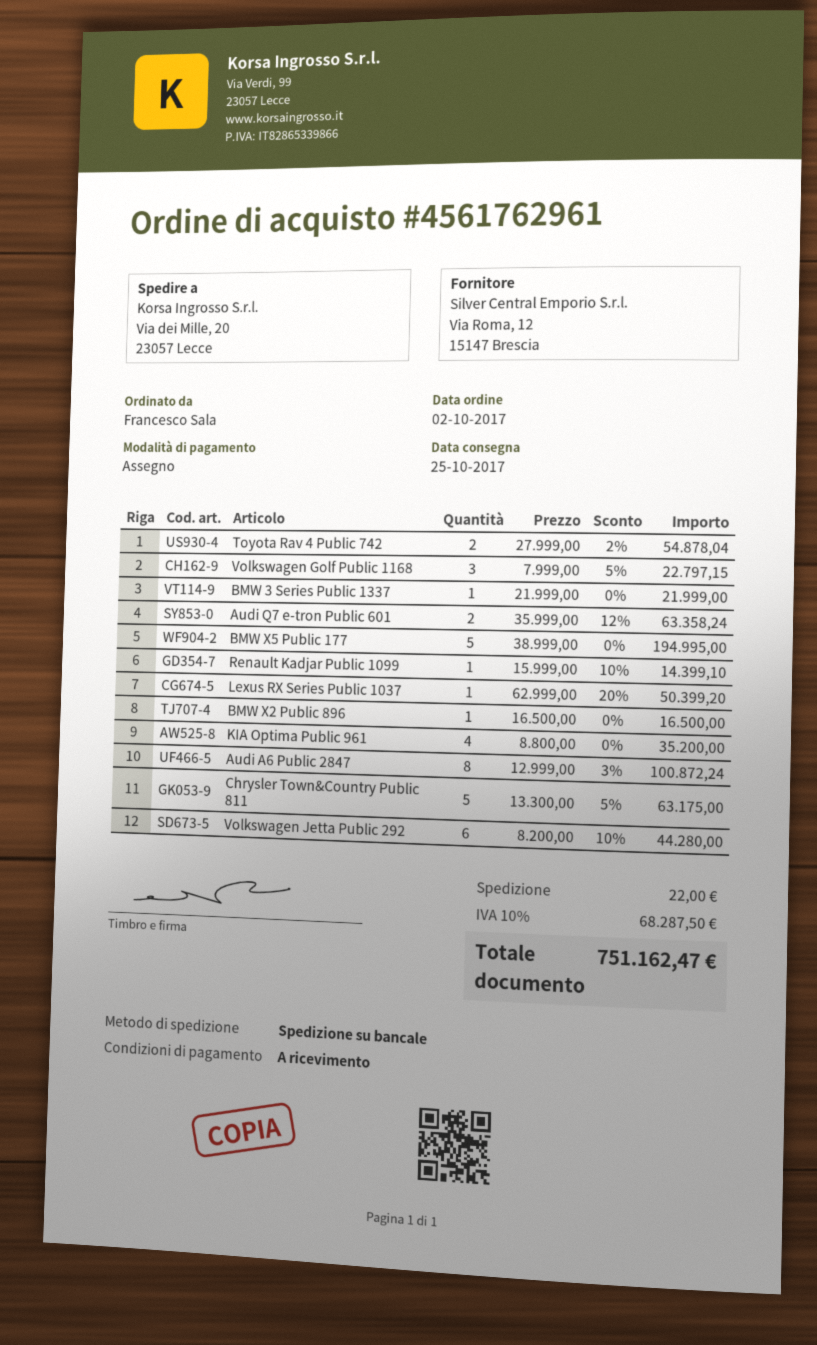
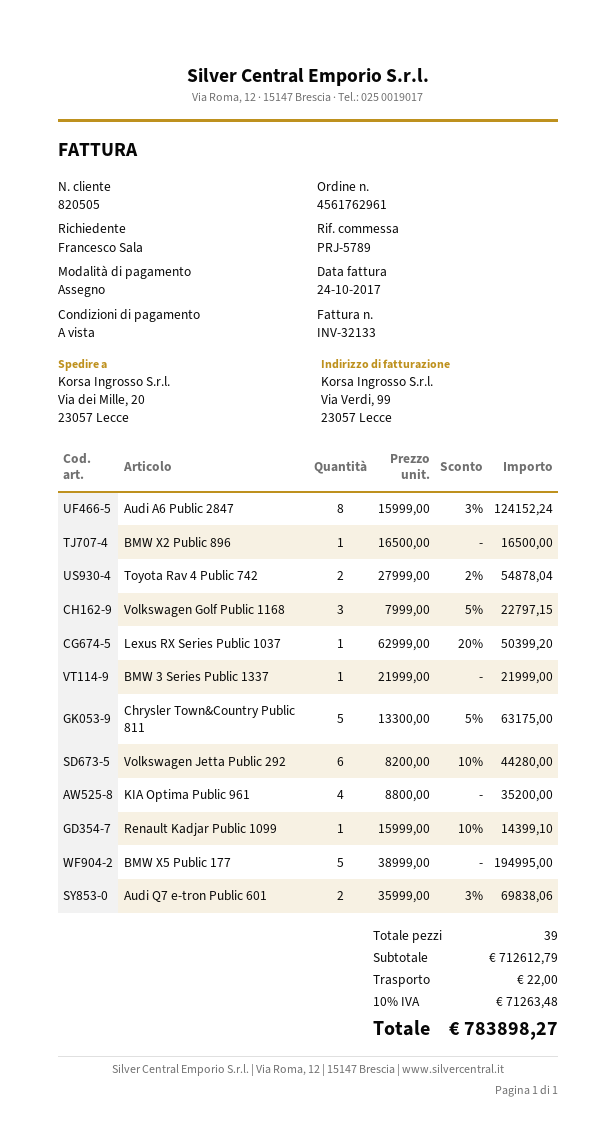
Audi Q7 e-tron Public 601: 2 x 35999.00 - 12% = 63358.24 -> 2 x 35999.00 - 3% = 69838.06
Audi A6 Public 2847: 8 x 12999.00 - 3% = 100872.24 -> 8 x 15999.00 - 3% = 124152.24
tax: 10% = 68287.50 -> 10% = 71263.48
total: 751162.47 -> 783898.27

